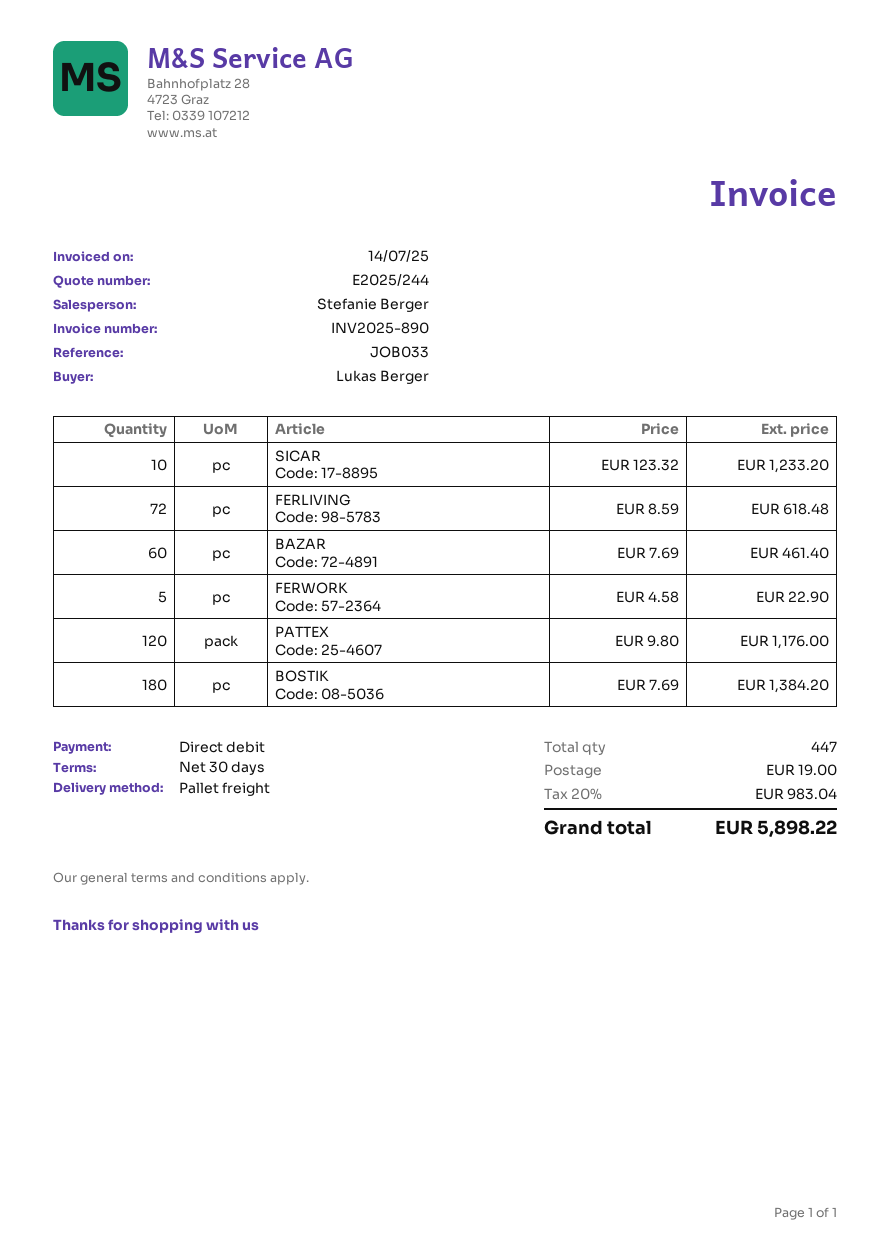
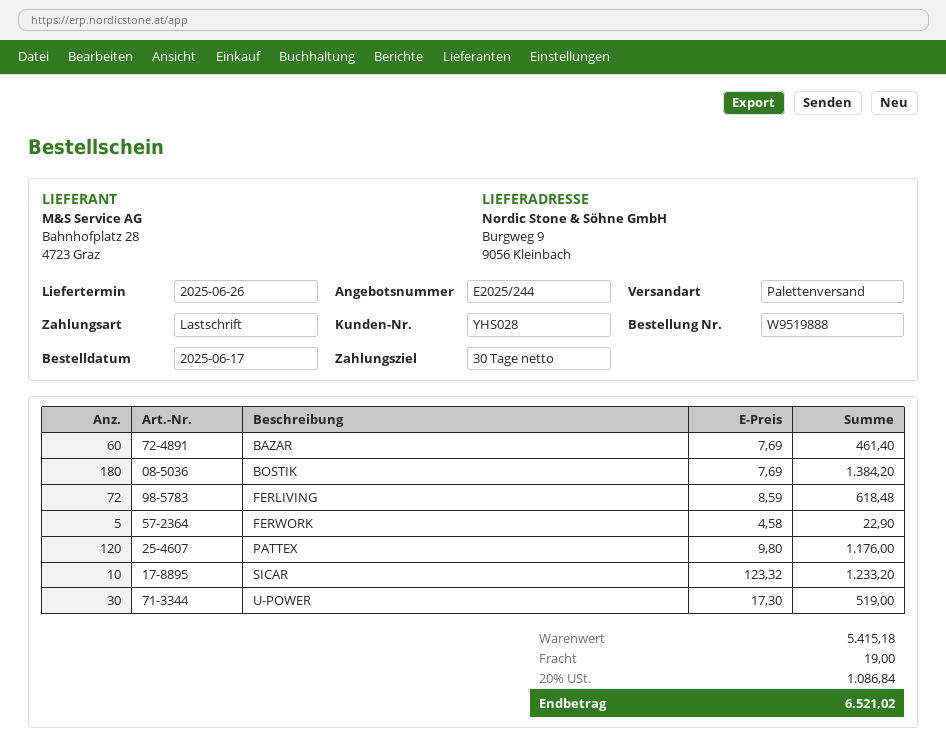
U-POWER: none -> 30 x 17.30 = 519.00
tax: 20% = 983.04 -> 20% = 1086.84
total: 5898.22 -> 6521.02

